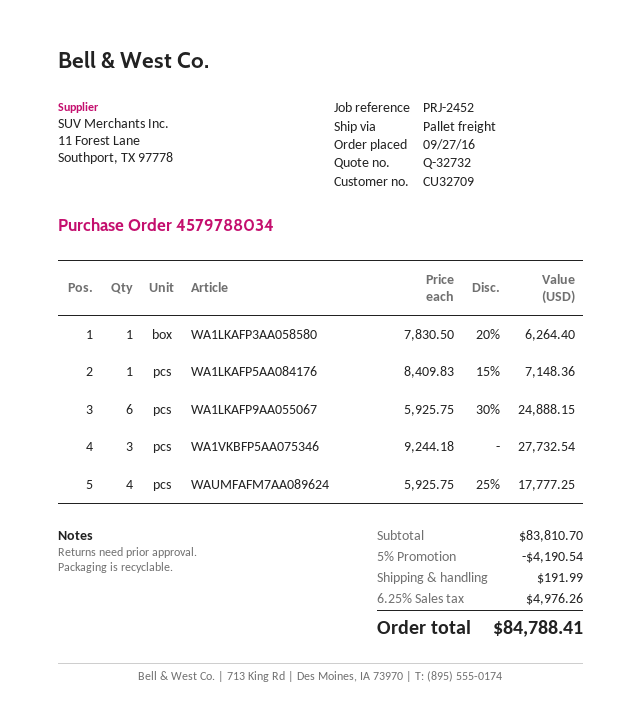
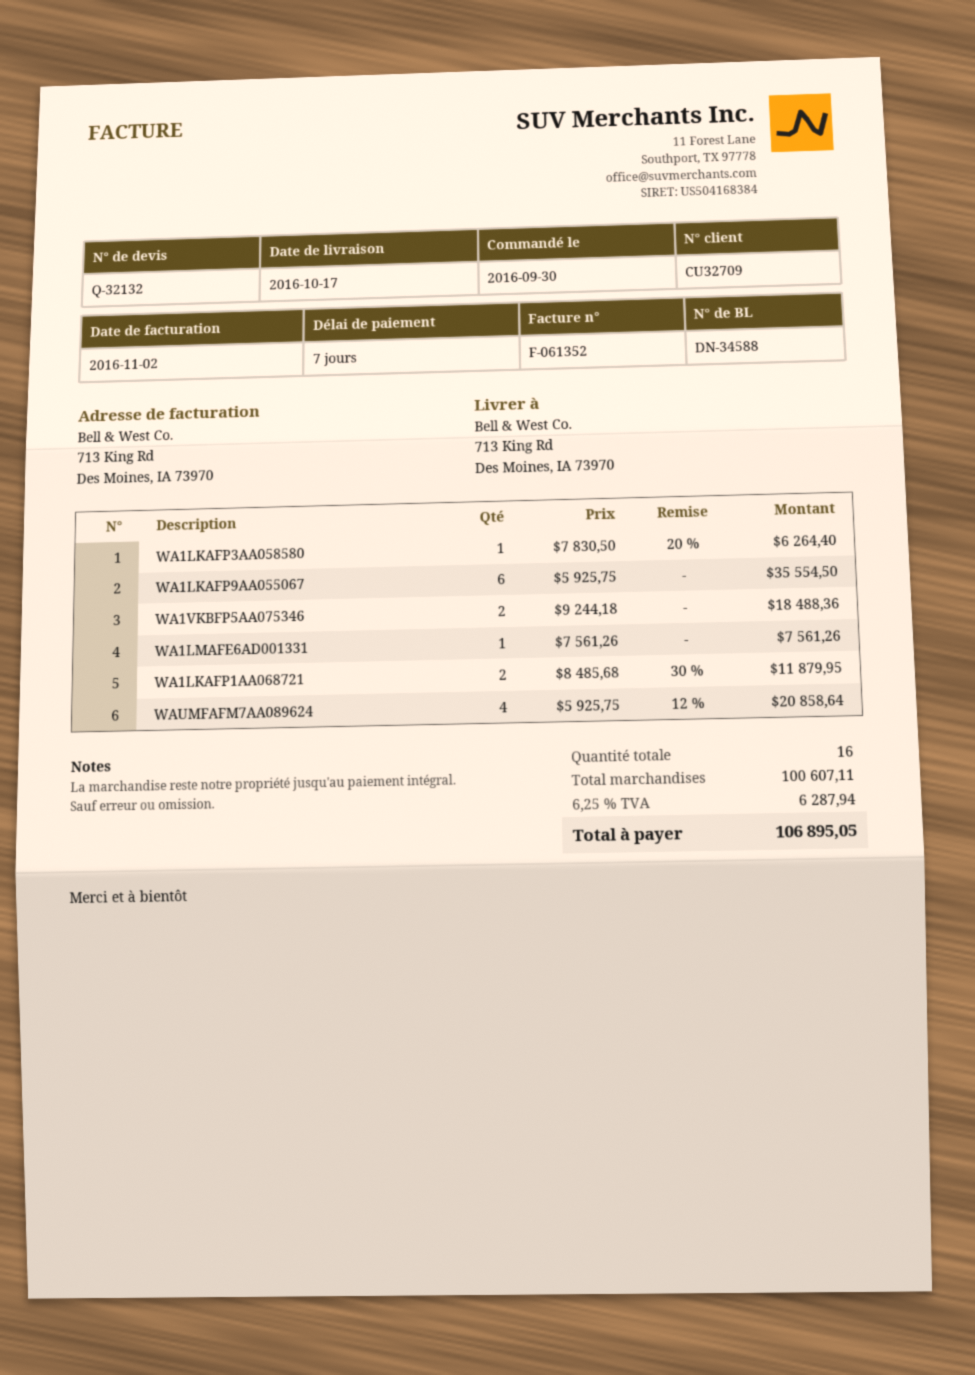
quote number: Q-32732 -> Q-32132
order date: 2016-09-27 -> 2016-09-30
WA1LKAFP5AA084176: 1 x 8409.83 - 15% = 7148.36 -> none
WA1LKAFP9AA055067: 6 x 5925.75 - 30% = 24888.15 -> 6 x 5925.75 = 35554.50
WA1VKBFP5AA075346: 3 x 9244.18 = 27732.54 -> 2 x 9244.18 = 18488.36
WAUMFAFM7AA089624: 4 x 5925.75 - 25% = 17777.25 -> 4 x 5925.75 - 12% = 20858.64
WA1LMAFE6AD001331: none -> 1 x 7561.26 = 7561.26
WA1LKAFP1AA068721: none -> 2 x 8485.68 - 30% = 11879.95
subtotal: 83810.70 -> 100607.11
discount: 5% = 4190.54 -> none
shipping: 191.99 -> none
tax: 6.25% = 4976.26 -> 6.25% = 6287.94
total: 84788.41 -> 106895.05

